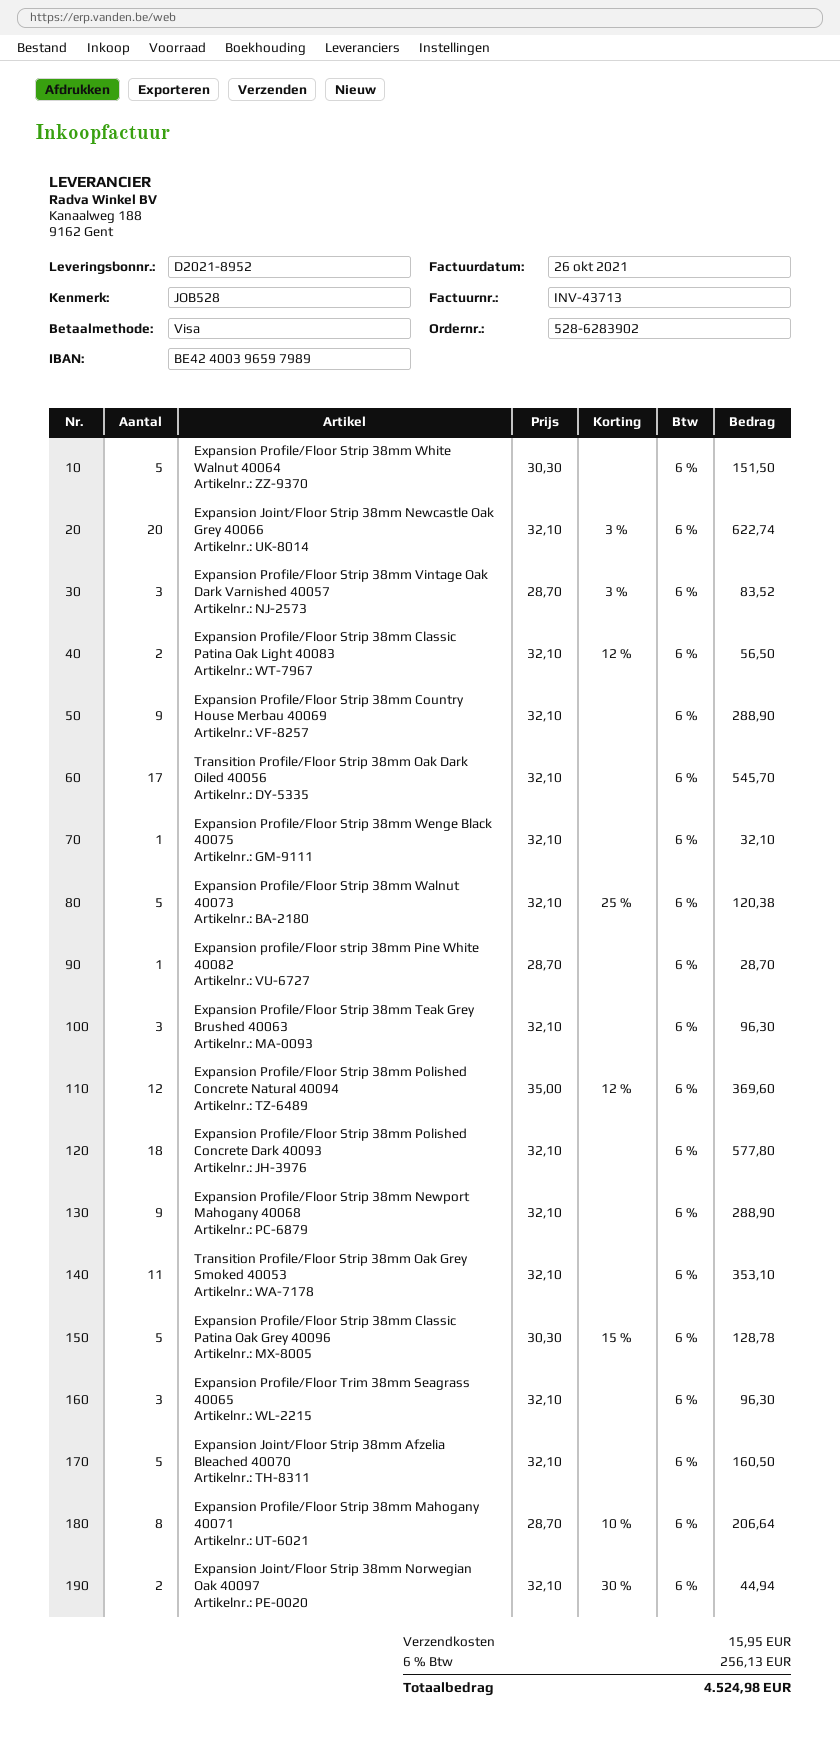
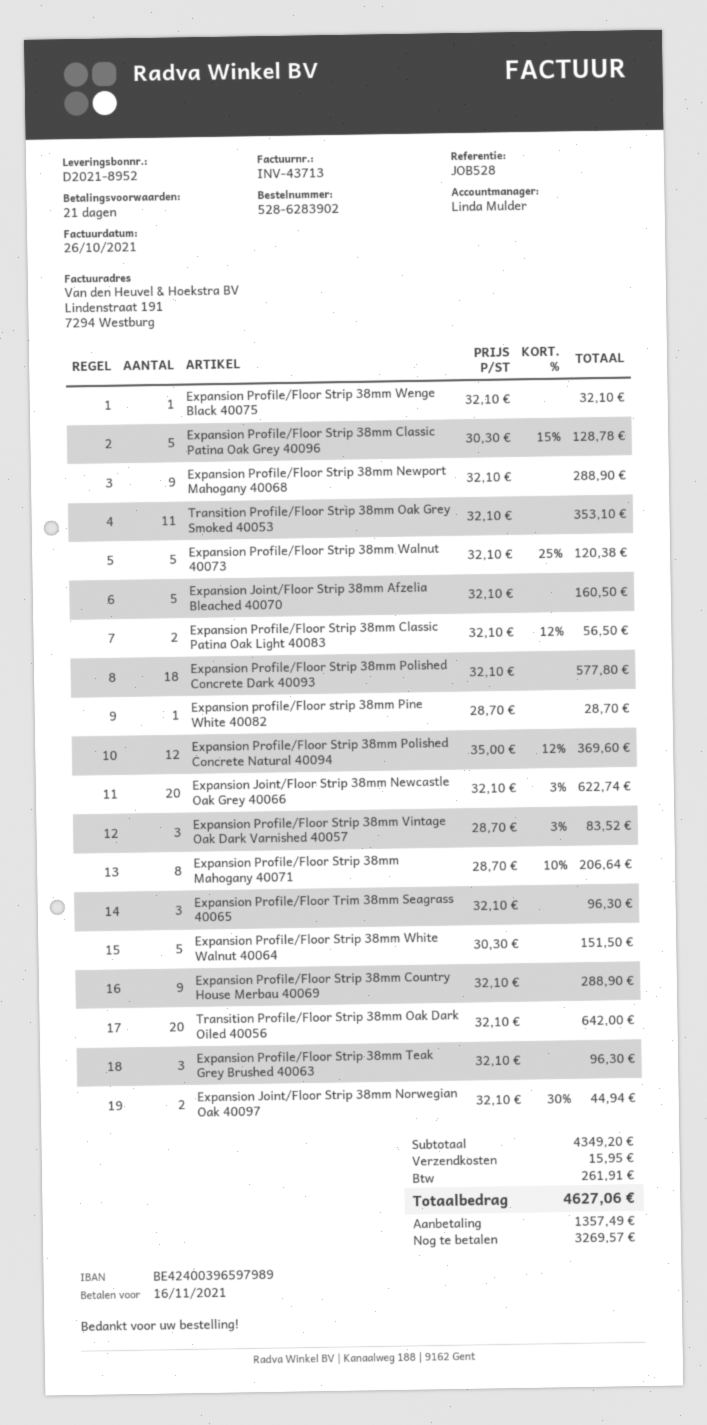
Transition Profile/Floor Strip 38mm Oak Dark Oiled 40056: 17 x 32.10 = 545.70 -> 20 x 32.10 = 642.00
tax: 256.13 -> 261.91
total: 4524.98 -> 4627.06

